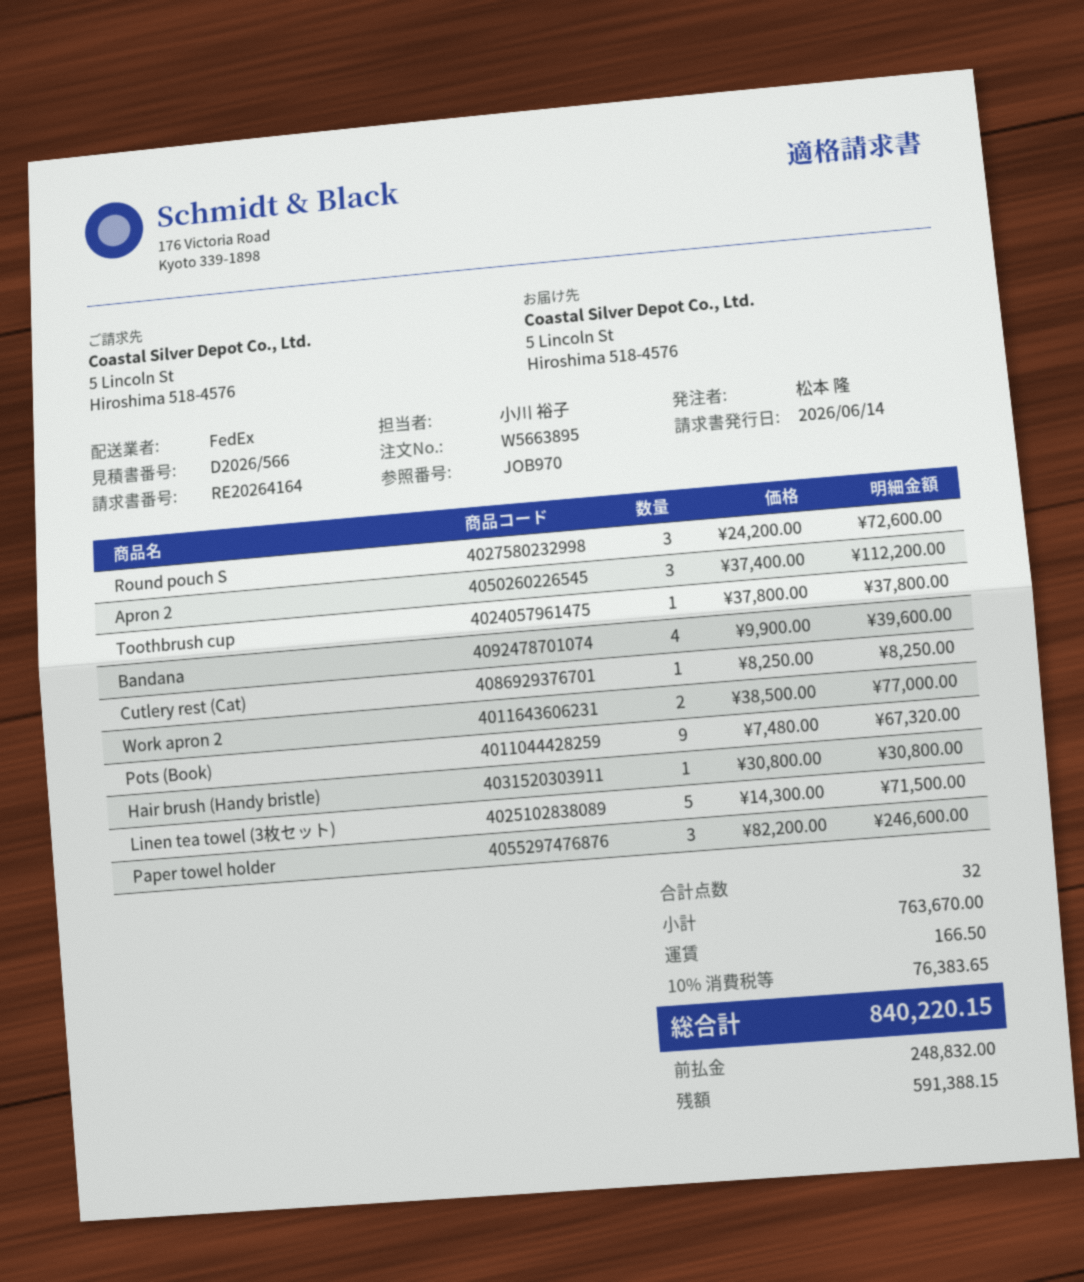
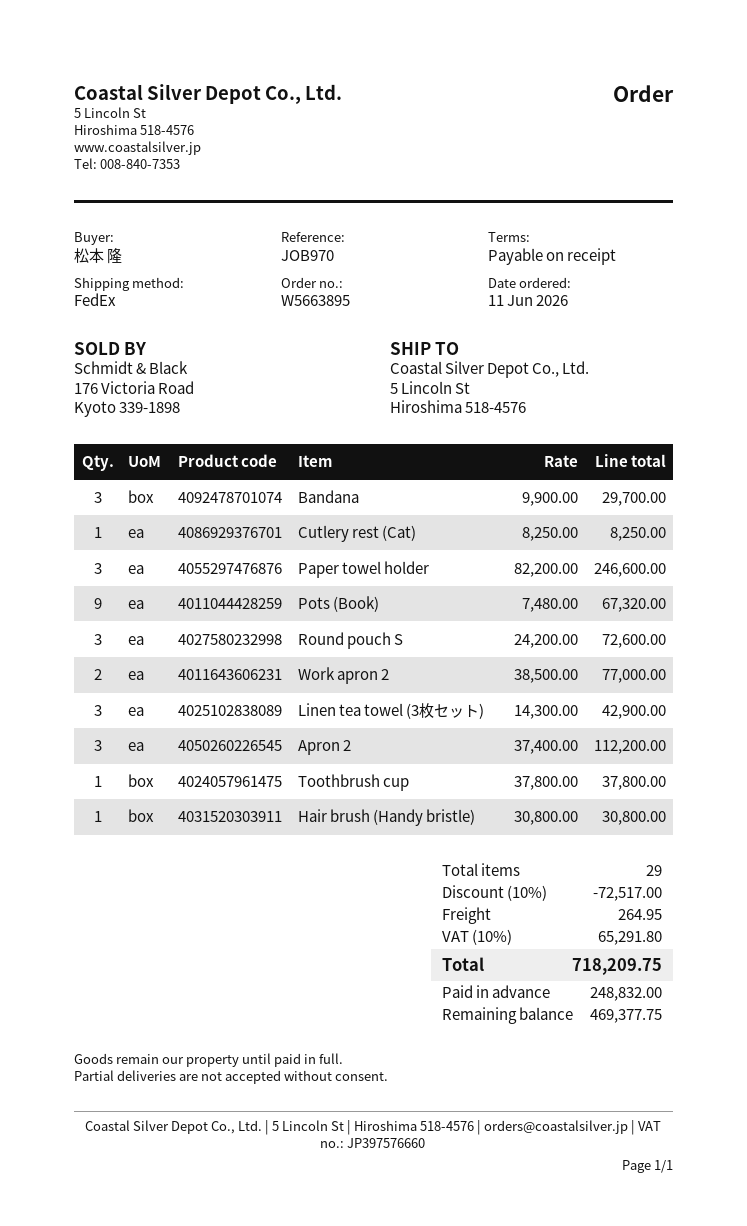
Bandana: 4 x 9900.00 = 39600.00 -> 3 x 9900.00 = 29700.00
Linen tea towel (3枚セット): 5 x 14300.00 = 71500.00 -> 3 x 14300.00 = 42900.00
total quantity: 32 -> 29
discount: none -> 10% = 72517.00
shipping: 166.50 -> 264.95
tax: 10% = 76383.65 -> 10% = 65291.80
total: 840220.15 -> 718209.75
balance: 591388.15 -> 469377.75

